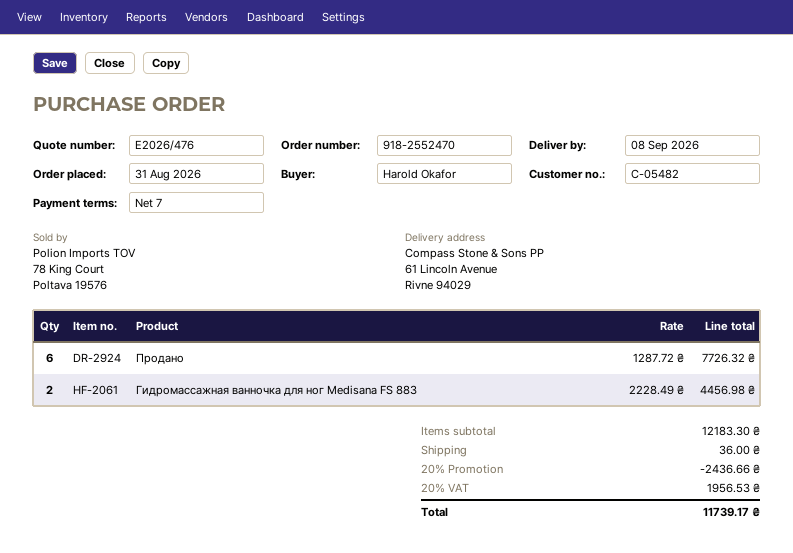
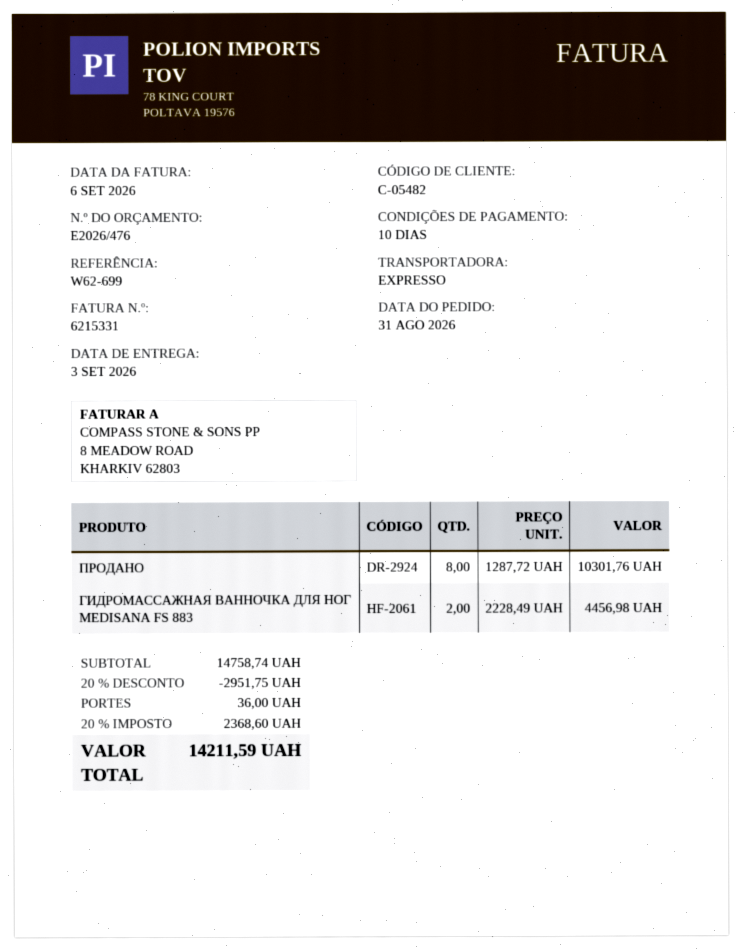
delivery date: 2026-09-08 -> 2026-09-03
payment terms: 7 days -> 10 days
Продано: 6 x 1287.72 = 7726.32 -> 8 x 1287.72 = 10301.76
subtotal: 12183.30 -> 14758.74
discount: 20% = 2436.66 -> 20% = 2951.75
tax: 20% = 1956.53 -> 20% = 2368.60
total: 11739.17 -> 14211.59

